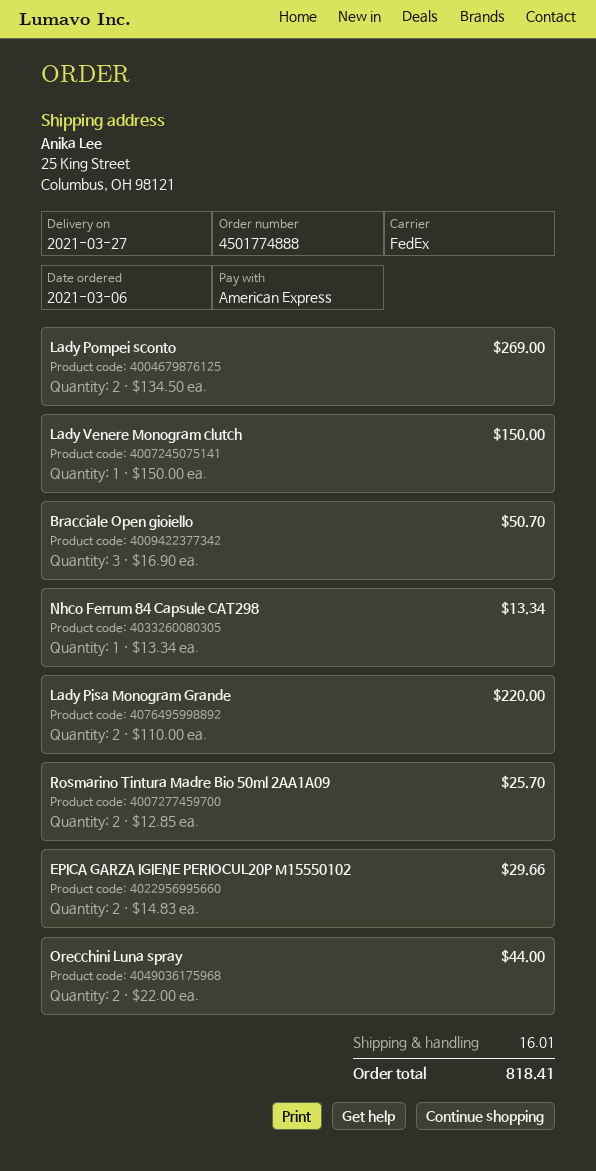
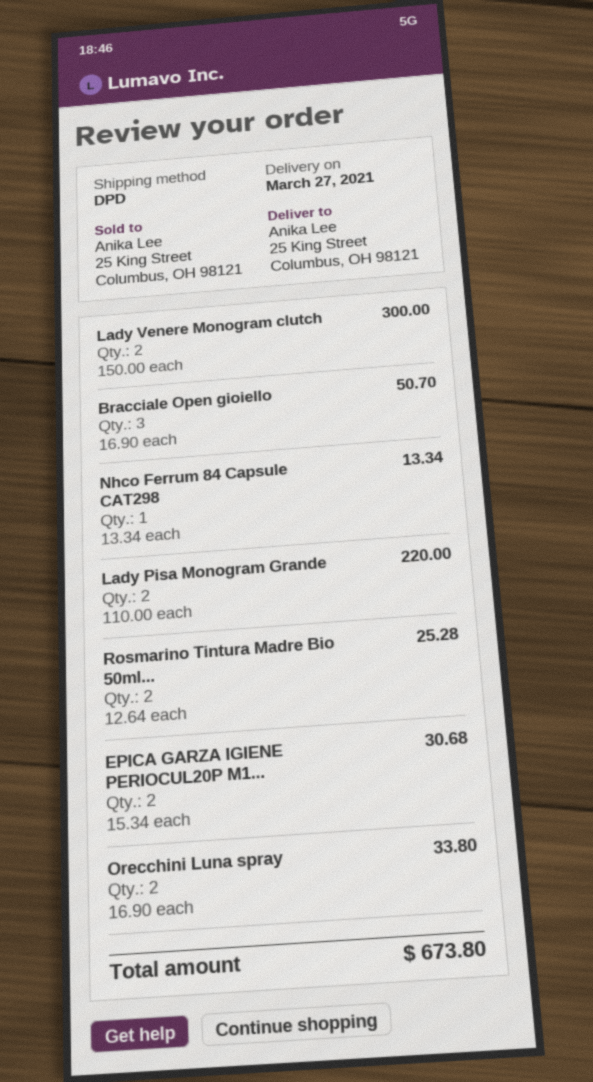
shipping method: FedEx -> DPD
Lady Pompei sconto: 2 x 134.50 = 269.00 -> none
Lady Venere Monogram clutch: 1 x 150.00 = 150.00 -> 2 x 150.00 = 300.00
Rosmarino Tintura Madre Bio 50ml 2AA1A09: 2 x 12.85 = 25.70 -> 2 x 12.64 = 25.28
EPICA GARZA IGIENE PERIOCUL20P M15550102: 2 x 14.83 = 29.66 -> 2 x 15.34 = 30.68
Orecchini Luna spray: 2 x 22.00 = 44.00 -> 2 x 16.90 = 33.80
shipping: 16.01 -> none
total: 818.41 -> 673.80

